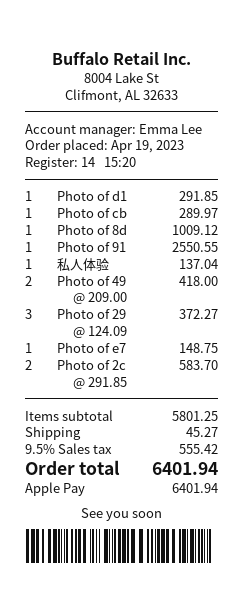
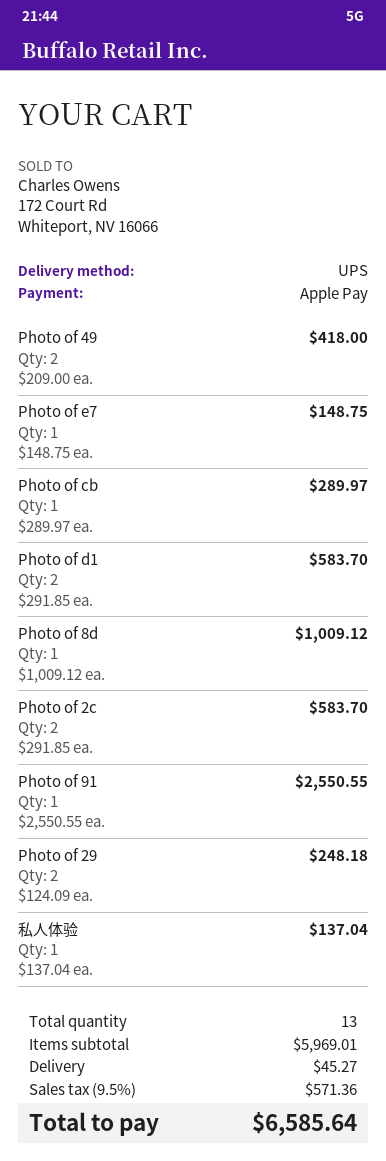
Photo of d1: 1 x 291.85 = 291.85 -> 2 x 291.85 = 583.70
Photo of 29: 3 x 124.09 = 372.27 -> 2 x 124.09 = 248.18
subtotal: 5801.25 -> 5969.01
tax: 9.5% = 555.42 -> 9.5% = 571.36
total: 6401.94 -> 6585.64

